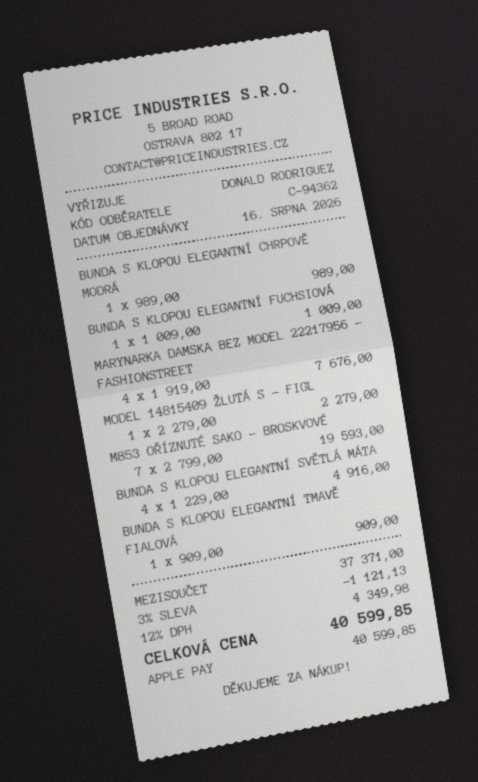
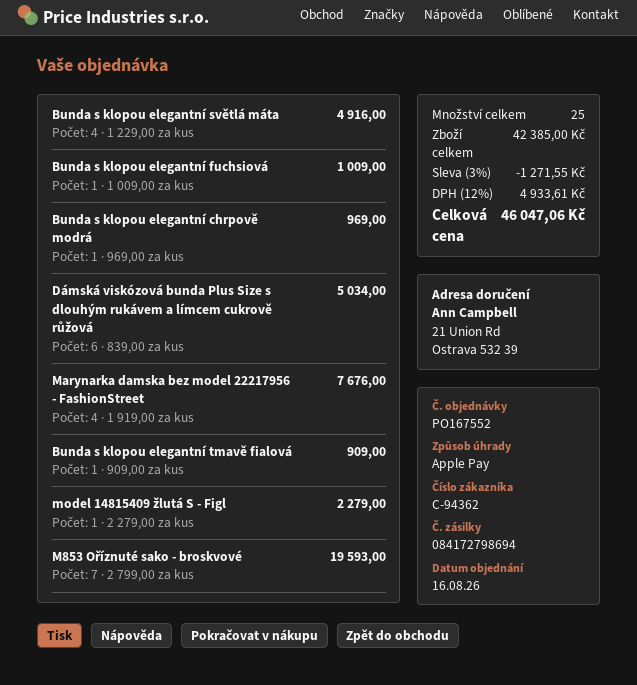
BUNDA S KLOPOU ELEGANTNÍ CHRPOVĚ MODRÁ: 1 x 989.00 = 989.00 -> 1 x 969.00 = 969.00
Dámská viskózová bunda Plus Size s dlouhým rukávem a límcem cukrově růžová: none -> 6 x 839.00 = 5034.00
subtotal: 37371.00 -> 42385.00
discount: 3% = 1121.13 -> 3% = 1271.55
tax: 12% = 4349.98 -> 12% = 4933.61
total: 40599.85 -> 46047.06

